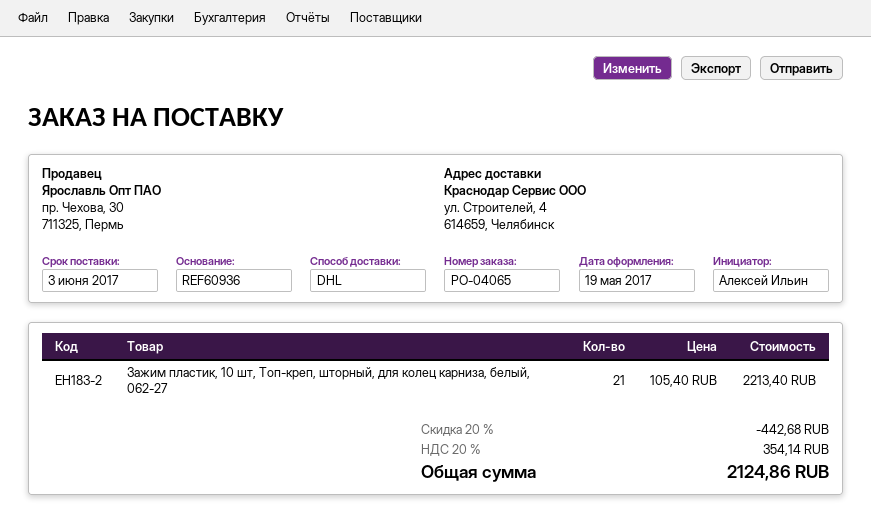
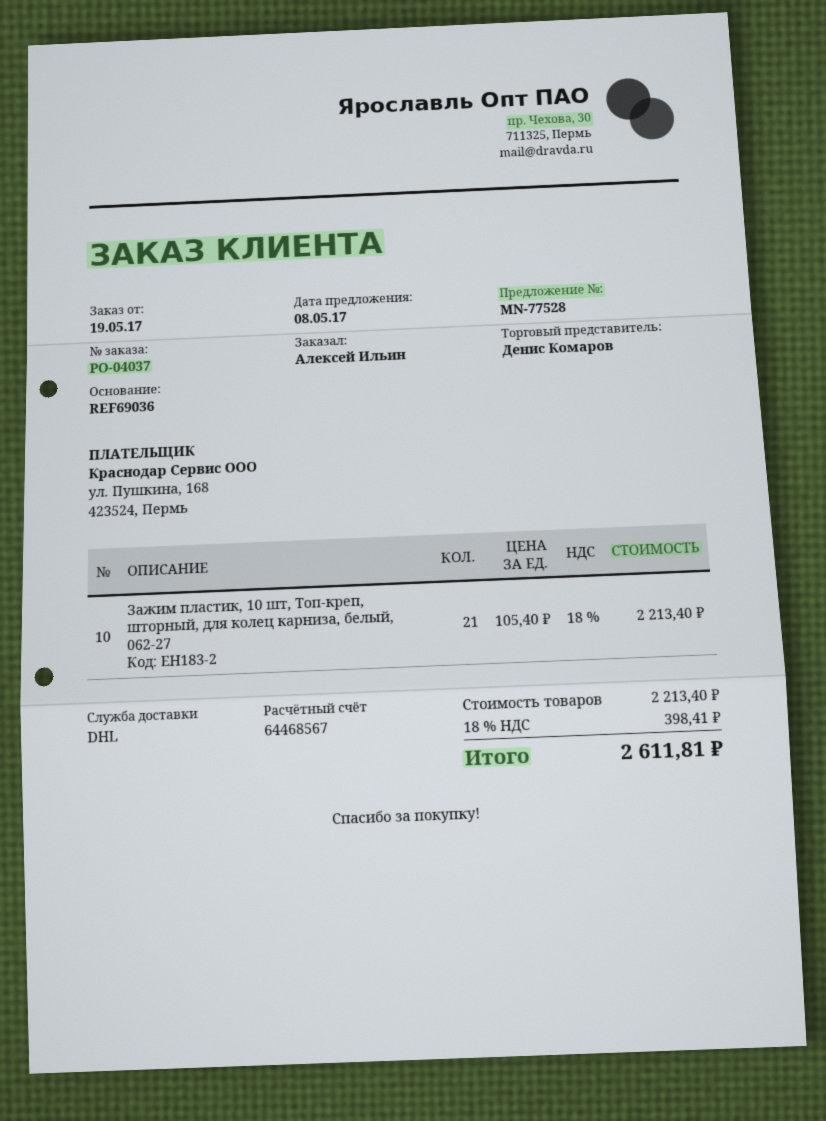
order number: PO-04065 -> PO-04037
reference: REF60936 -> REF69036
discount: 20% = 442.68 -> none
tax: 20% = 354.14 -> 18% = 398.41
total: 2124.86 -> 2611.81

